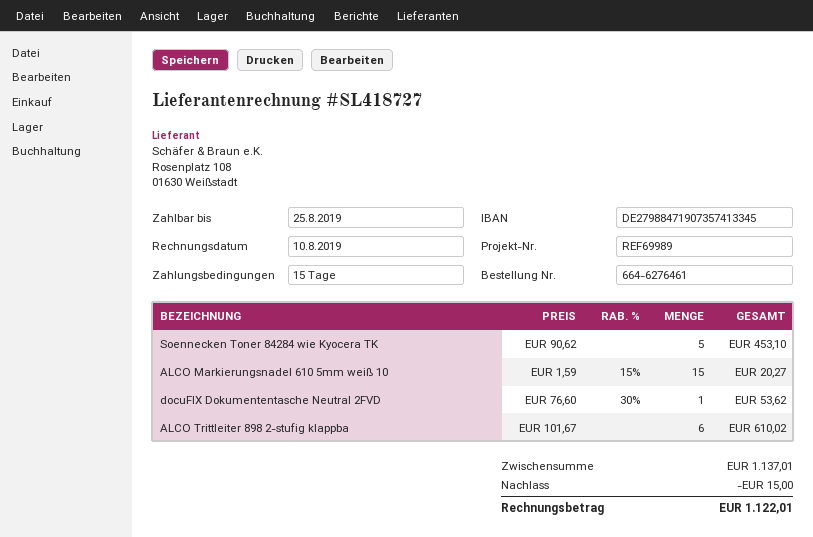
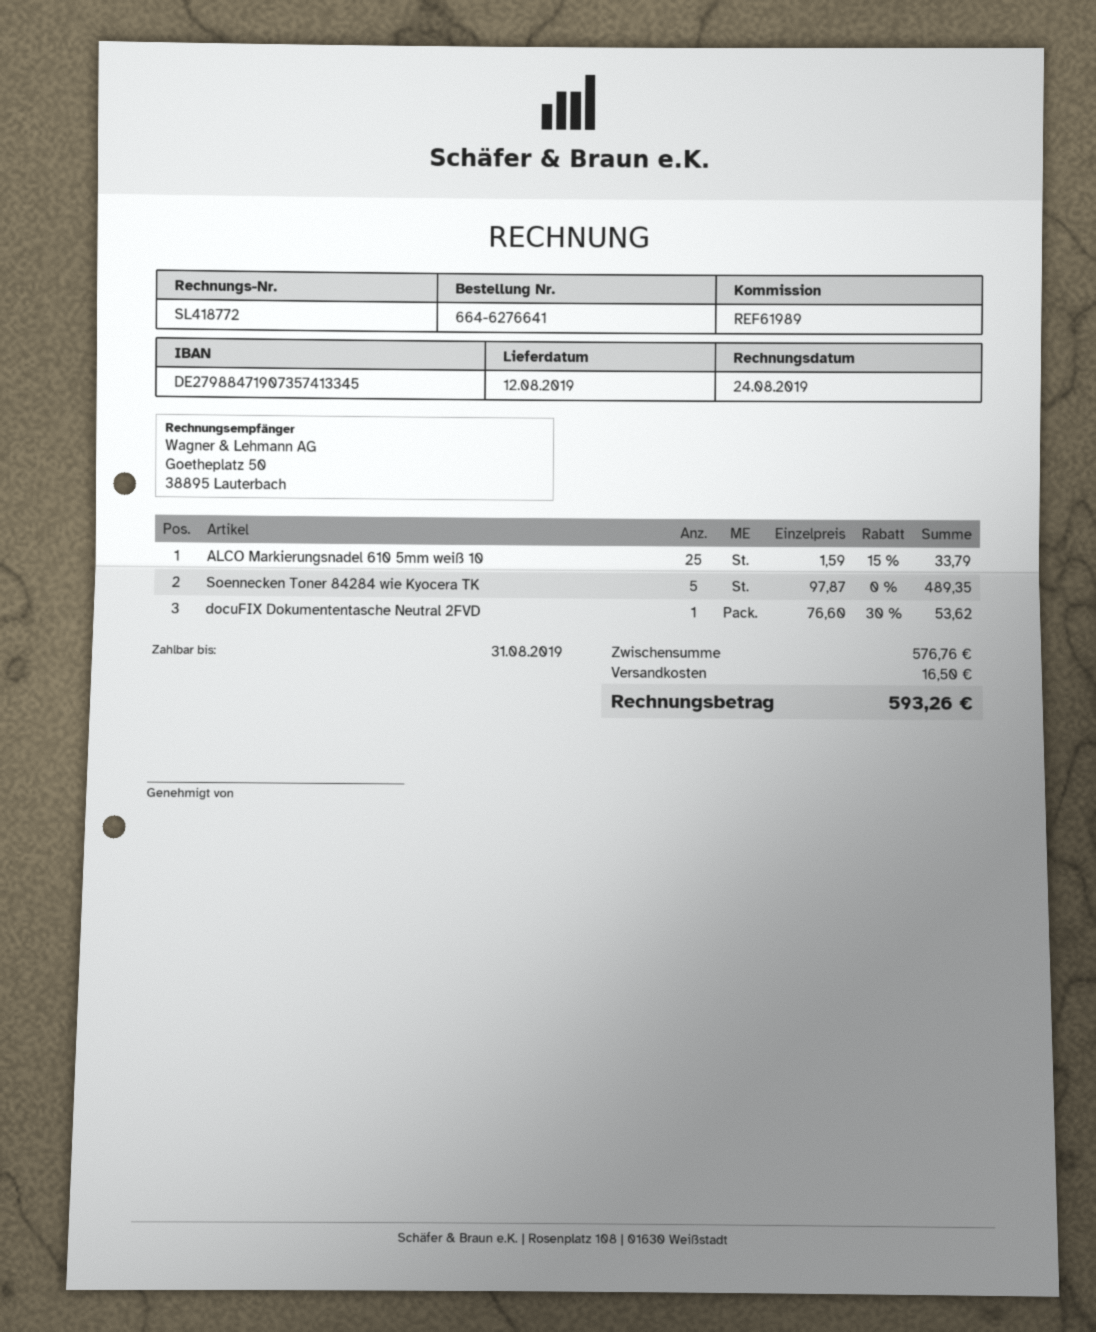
order number: 664-6276461 -> 664-6276641
invoice number: SL418727 -> SL418772
invoice date: 2019-08-10 -> 2019-08-24
due date: 2019-08-25 -> 2019-08-31
reference: REF69989 -> REF61989
Soennecken Toner 84284 wie Kyocera TK: 5 x 90.62 = 453.10 -> 5 x 97.87 = 489.35
ALCO Markierungsnadel 610 5mm weiß 10: 15 x 1.59 - 15% = 20.27 -> 25 x 1.59 - 15% = 33.79
ALCO Trittleiter 898 2-stufig klappba: 6 x 101.67 = 610.02 -> none
subtotal: 1137.01 -> 576.76
discount: 15.00 -> none
shipping: none -> 16.50
total: 1122.01 -> 593.26

